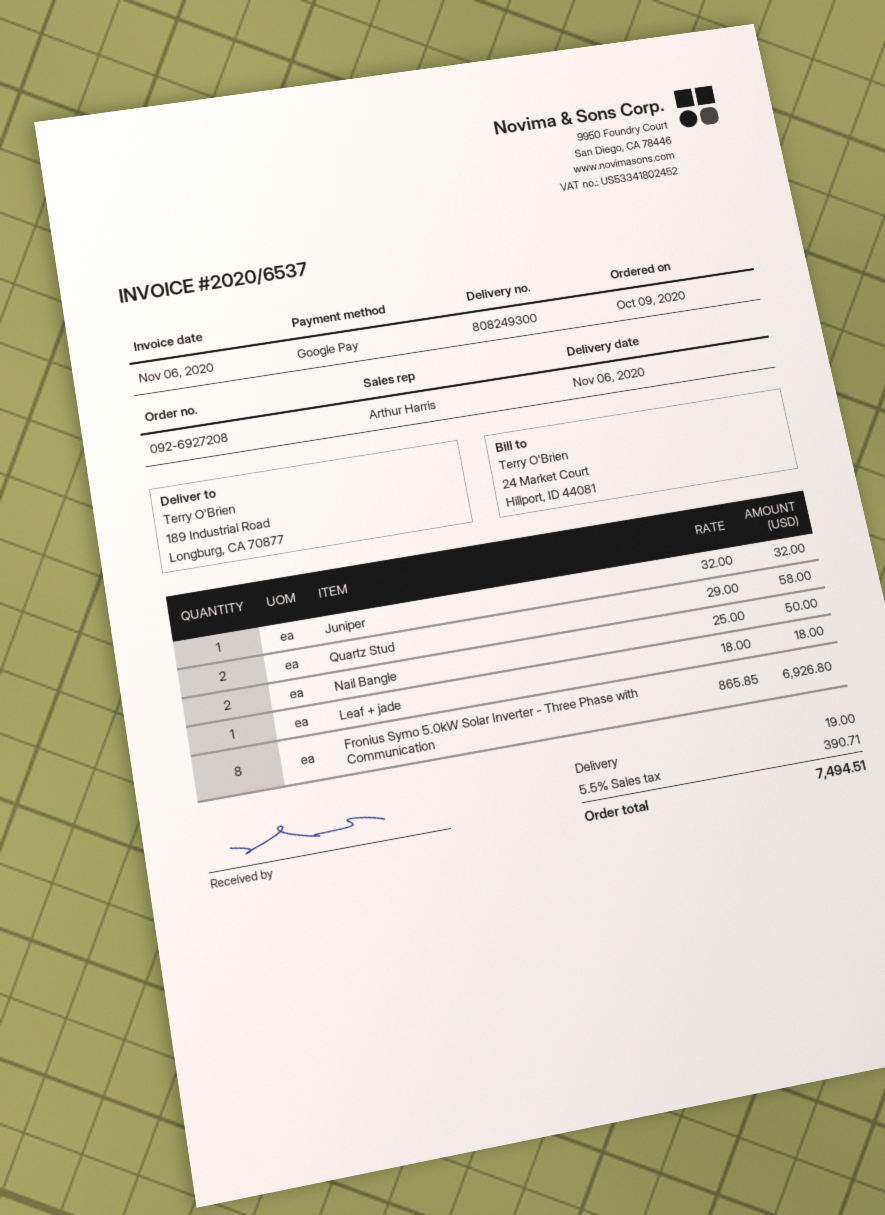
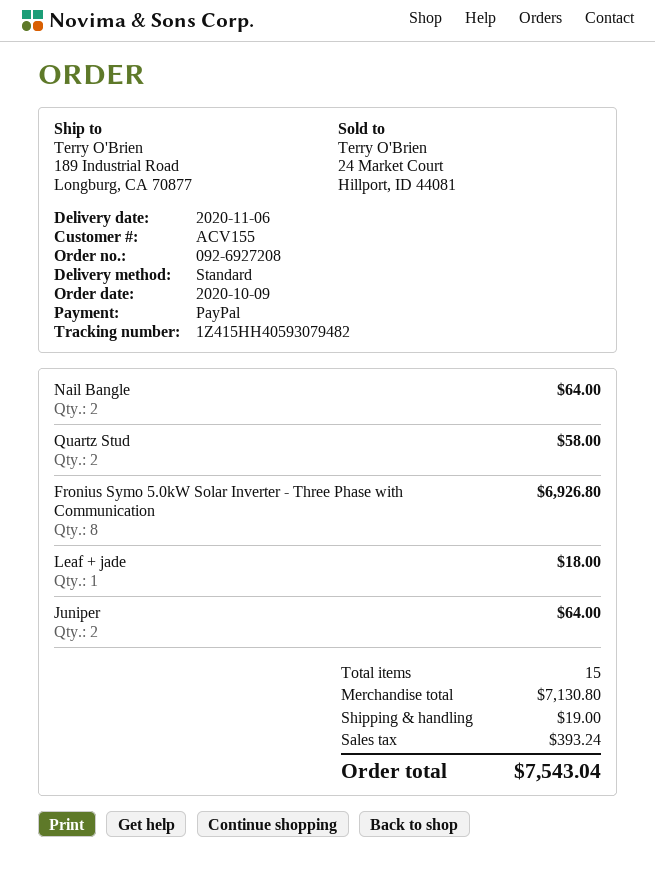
payment method: Google Pay -> PayPal
Juniper: 1 for 32.00 -> 2 for 64.00
Nail Bangle: 2 for 50.00 -> 2 for 64.00
tax: 390.71 -> 393.24
total: 7494.51 -> 7543.04

